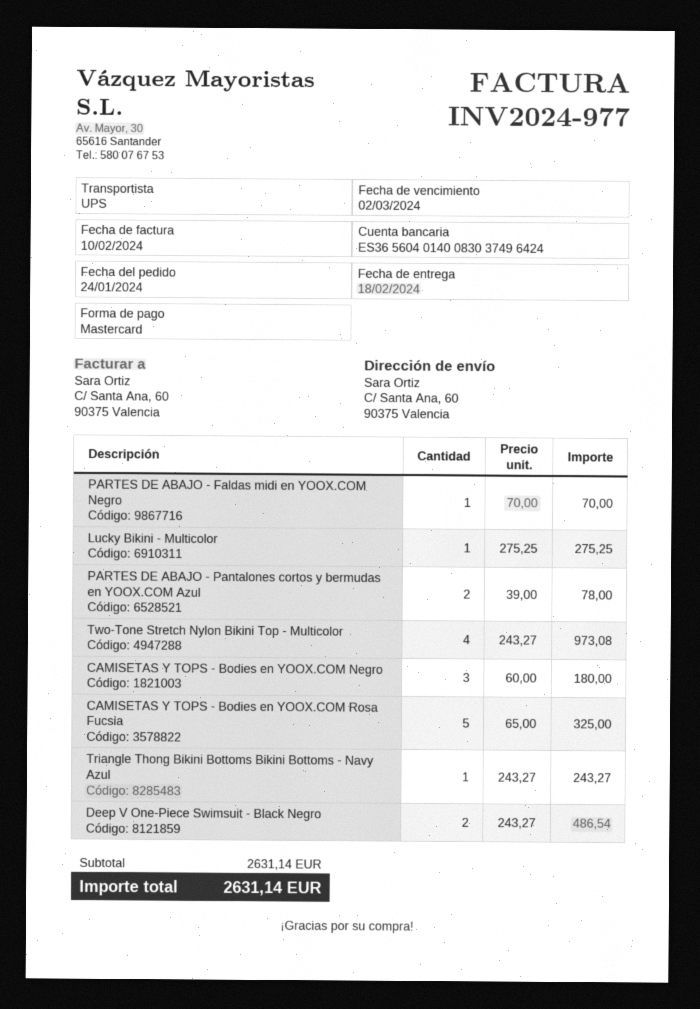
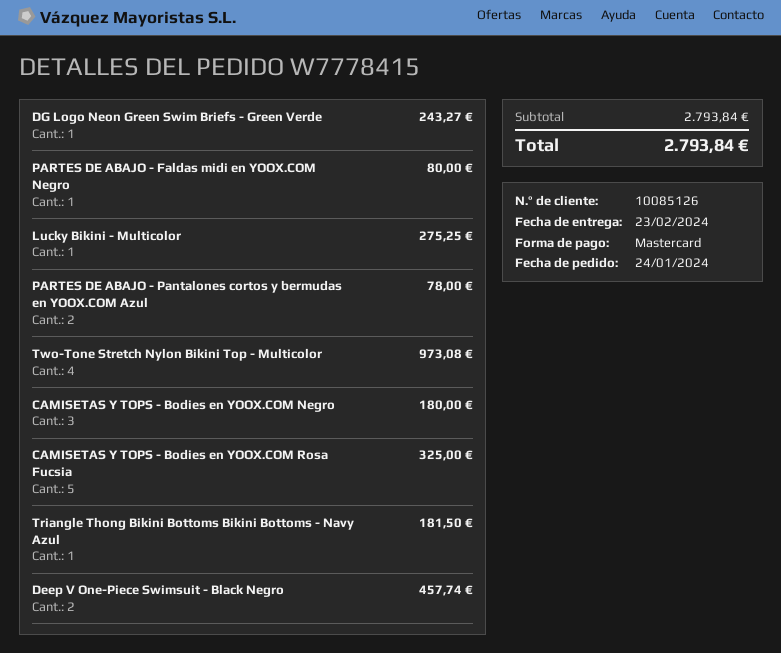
delivery date: 2024-02-18 -> 2024-02-23
PARTES DE ABAJO - Faldas midi en YOOX.COM Negro: 1 for 70.00 -> 1 for 80.00
Triangle Thong Bikini Bottoms Bikini Bottoms - Navy Azul: 1 for 243.27 -> 1 for 181.50
Deep V One-Piece Swimsuit - Black Negro: 2 for 486.54 -> 2 for 457.74
DG Logo Neon Green Swim Briefs - Green Verde: none -> 1 for 243.27
subtotal: 2631.14 -> 2793.84
total: 2631.14 -> 2793.84

